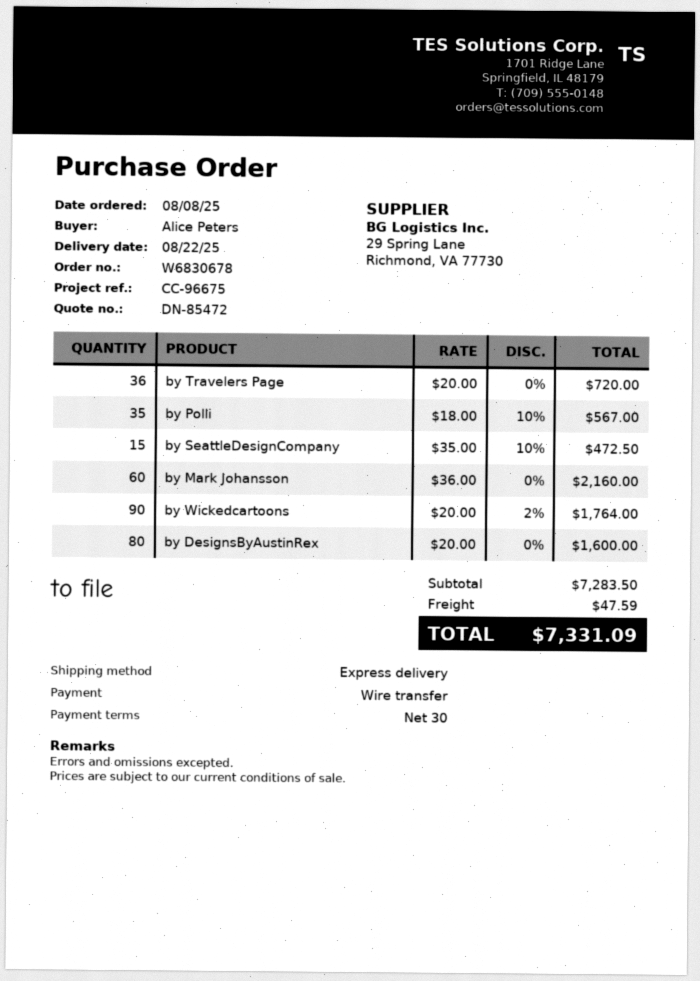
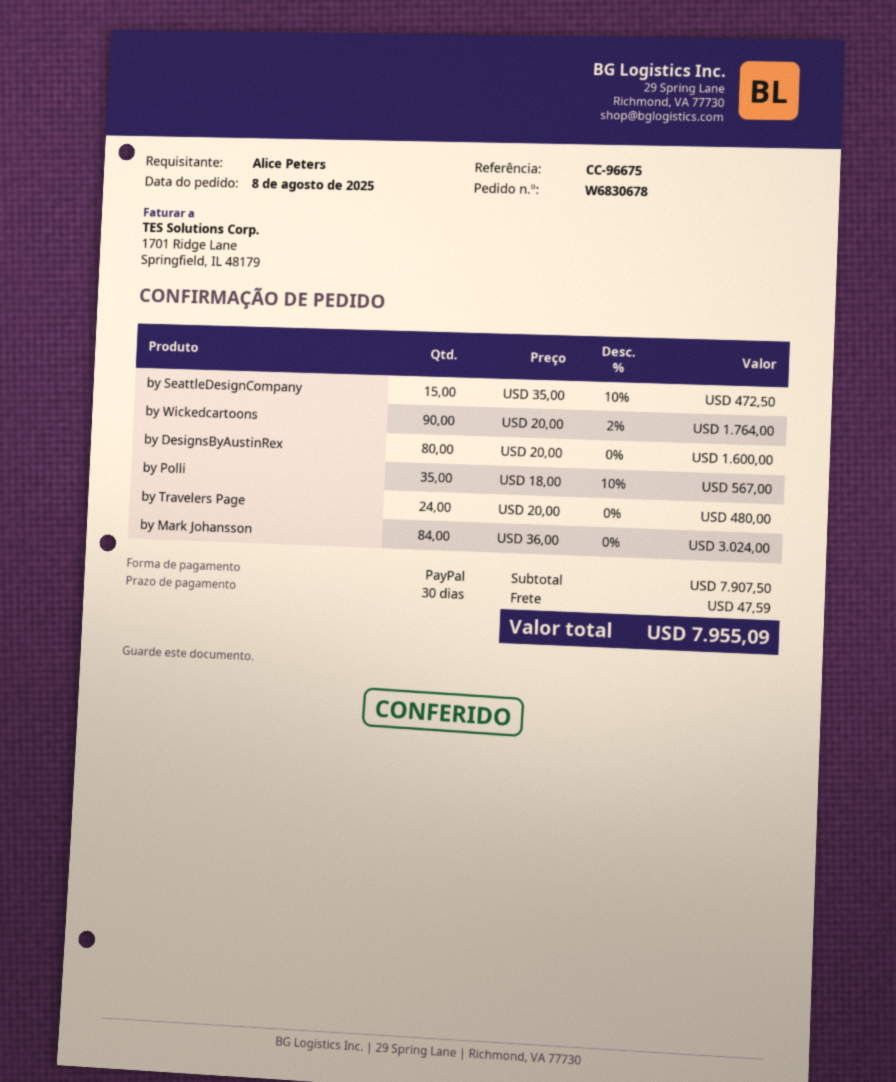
payment method: bank transfer -> PayPal
by Travelers Page: 36 x 20.00 = 720.00 -> 24 x 20.00 = 480.00
by Mark Johansson: 60 x 36.00 = 2160.00 -> 84 x 36.00 = 3024.00
subtotal: 7283.50 -> 7907.50
total: 7331.09 -> 7955.09

